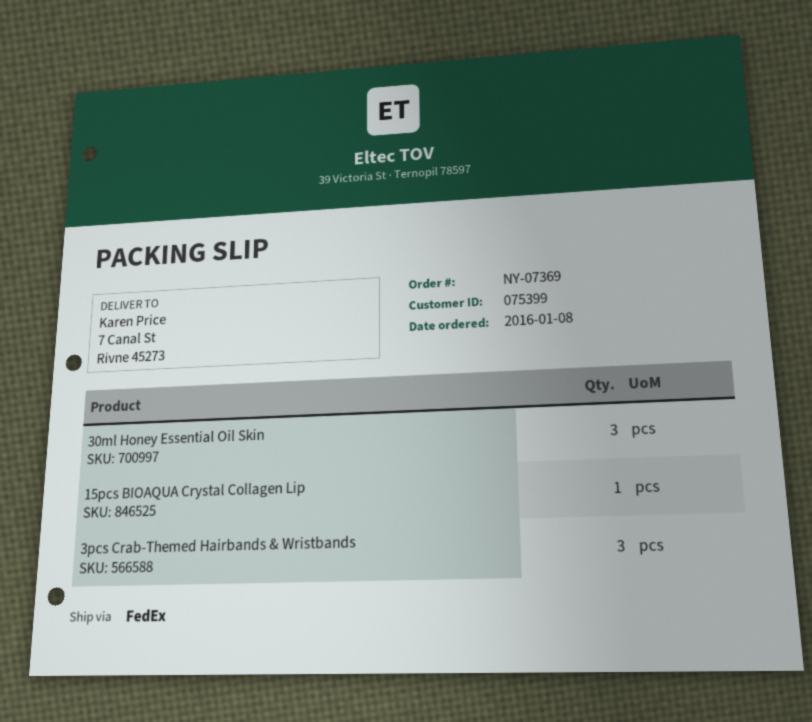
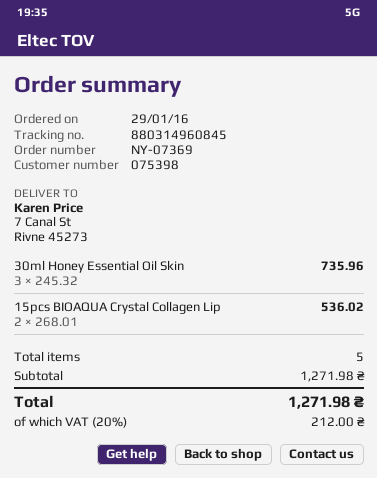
order date: 2016-01-08 -> 2016-01-29
customer number: 075399 -> 075398
15pcs BIOAQUA Crystal Collagen Lip: 1 -> 2
3pcs Crab-Themed Hairbands & Wristbands: 3 -> none

